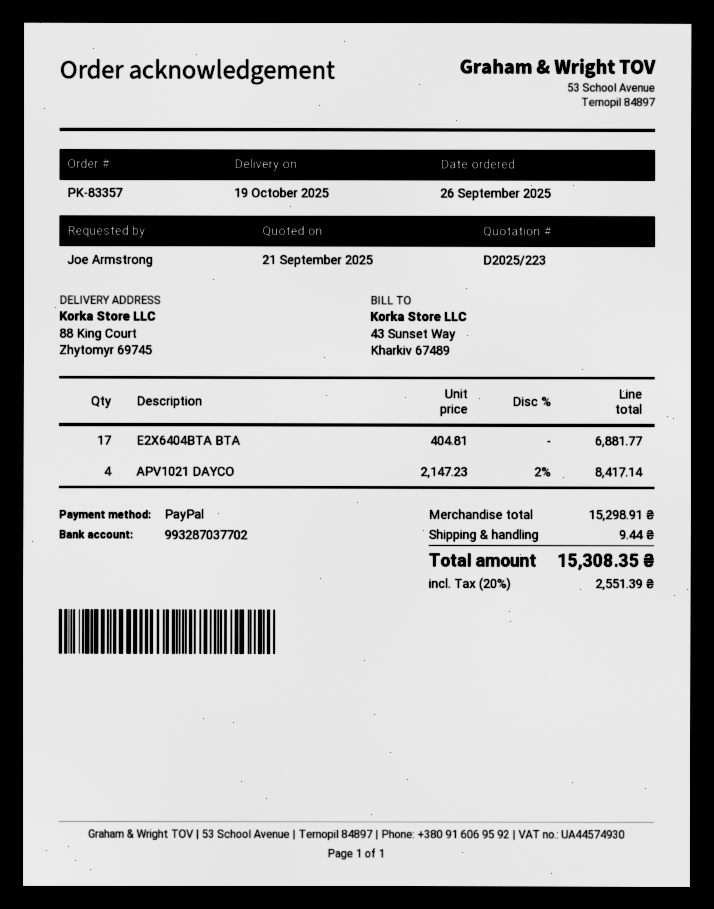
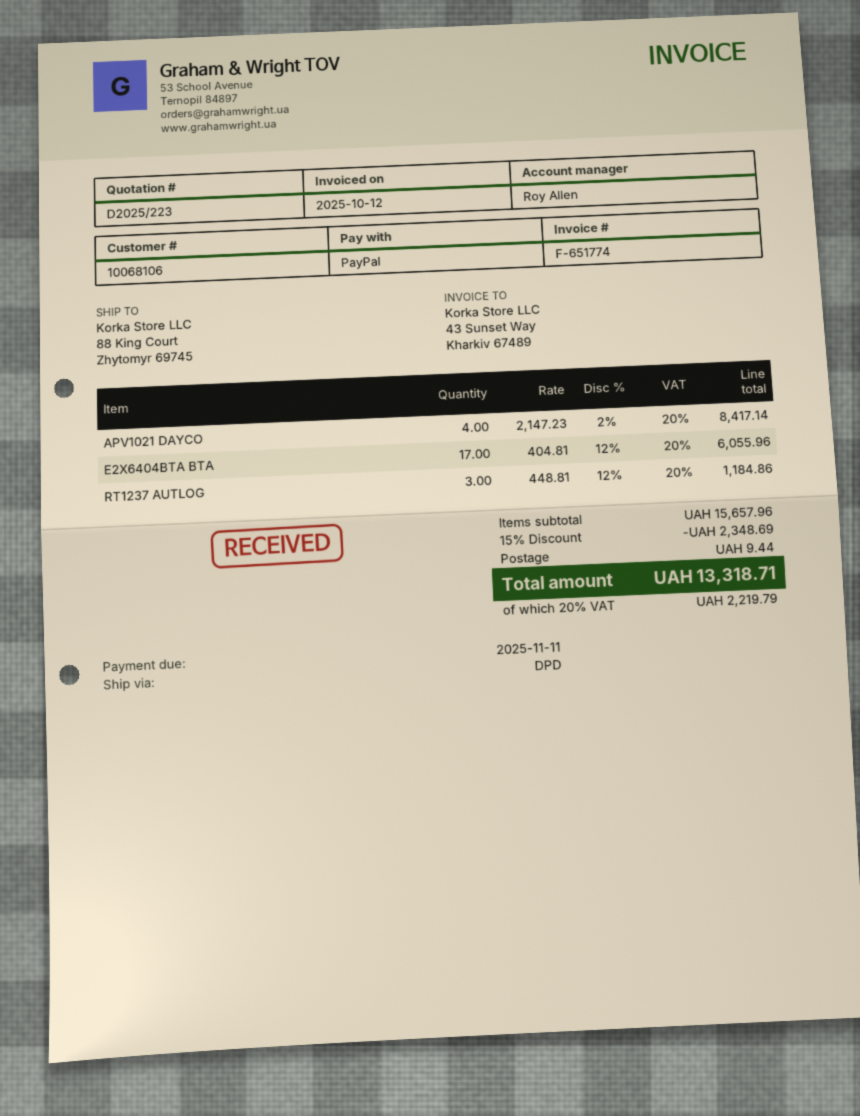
E2X6404BTA BTA: 17 x 404.81 = 6881.77 -> 17 x 404.81 - 12% = 6055.96
RT1237 AUTLOG: none -> 3 x 448.81 - 12% = 1184.86
subtotal: 15298.91 -> 15657.96
discount: none -> 15% = 2348.69
tax: 20% = 2551.39 -> 20% = 2219.79
total: 15308.35 -> 13318.71

